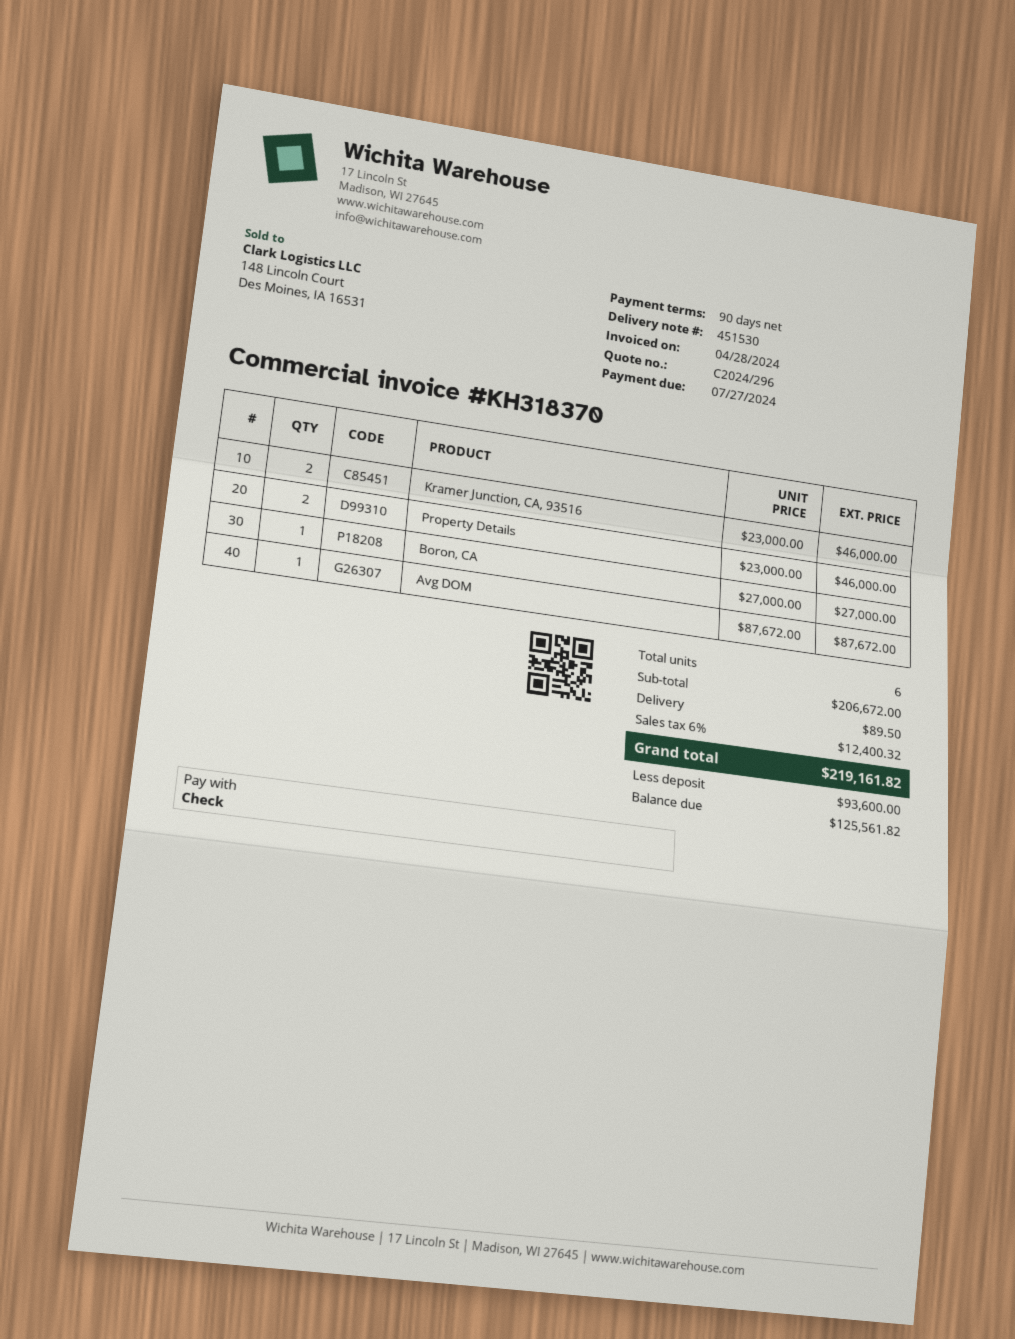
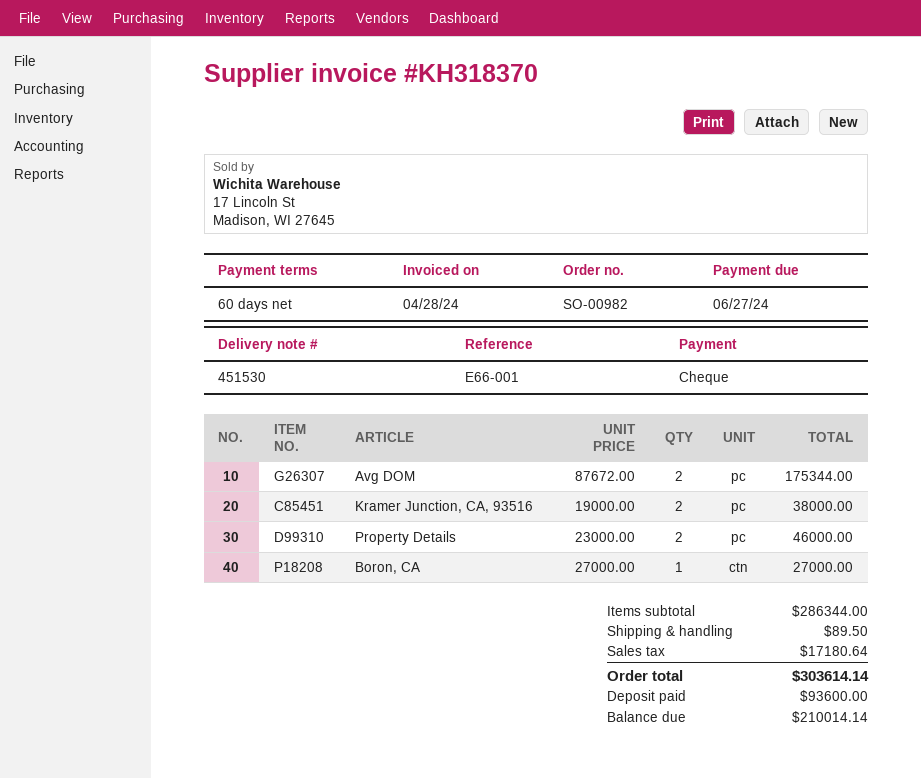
payment terms: 90 days -> 60 days
due date: 2024-07-27 -> 2024-06-27
Kramer Junction, CA, 93516: 2 x 23000.00 = 46000.00 -> 2 x 19000.00 = 38000.00
Avg DOM: 1 x 87672.00 = 87672.00 -> 2 x 87672.00 = 175344.00
subtotal: 206672.00 -> 286344.00
tax: 12400.32 -> 17180.64
total: 219161.82 -> 303614.14
balance: 125561.82 -> 210014.14

